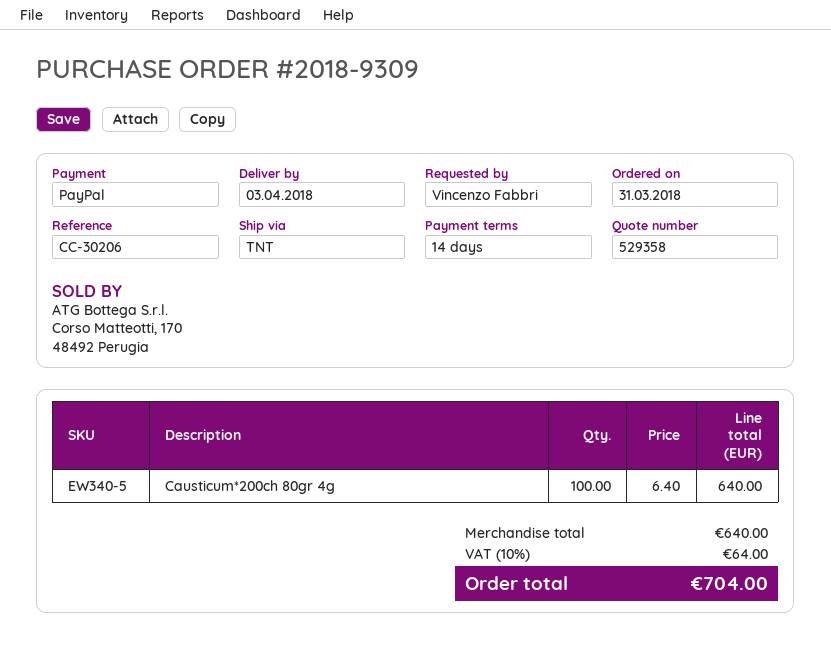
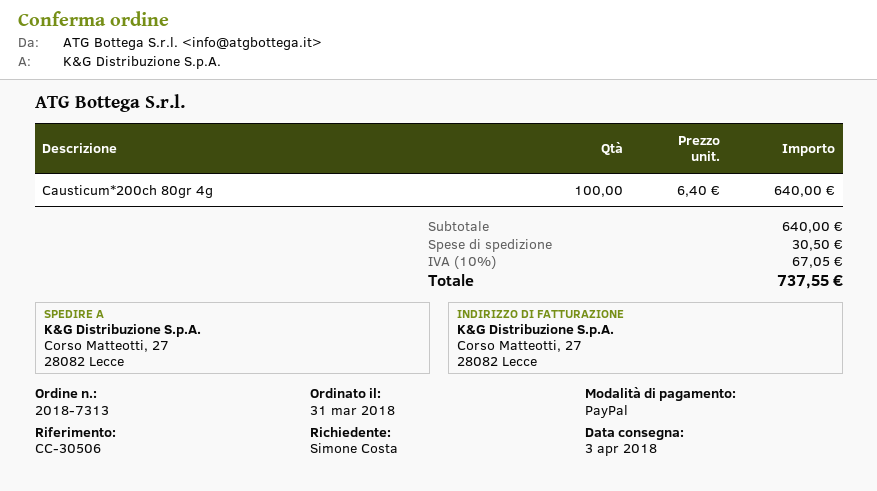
order number: 2018-9309 -> 2018-7313
reference: CC-30206 -> CC-30506
ordered by: Vincenzo Fabbri -> Simone Costa
shipping: none -> 30.50
tax: 10% = 64.00 -> 10% = 67.05
total: 704.00 -> 737.55

